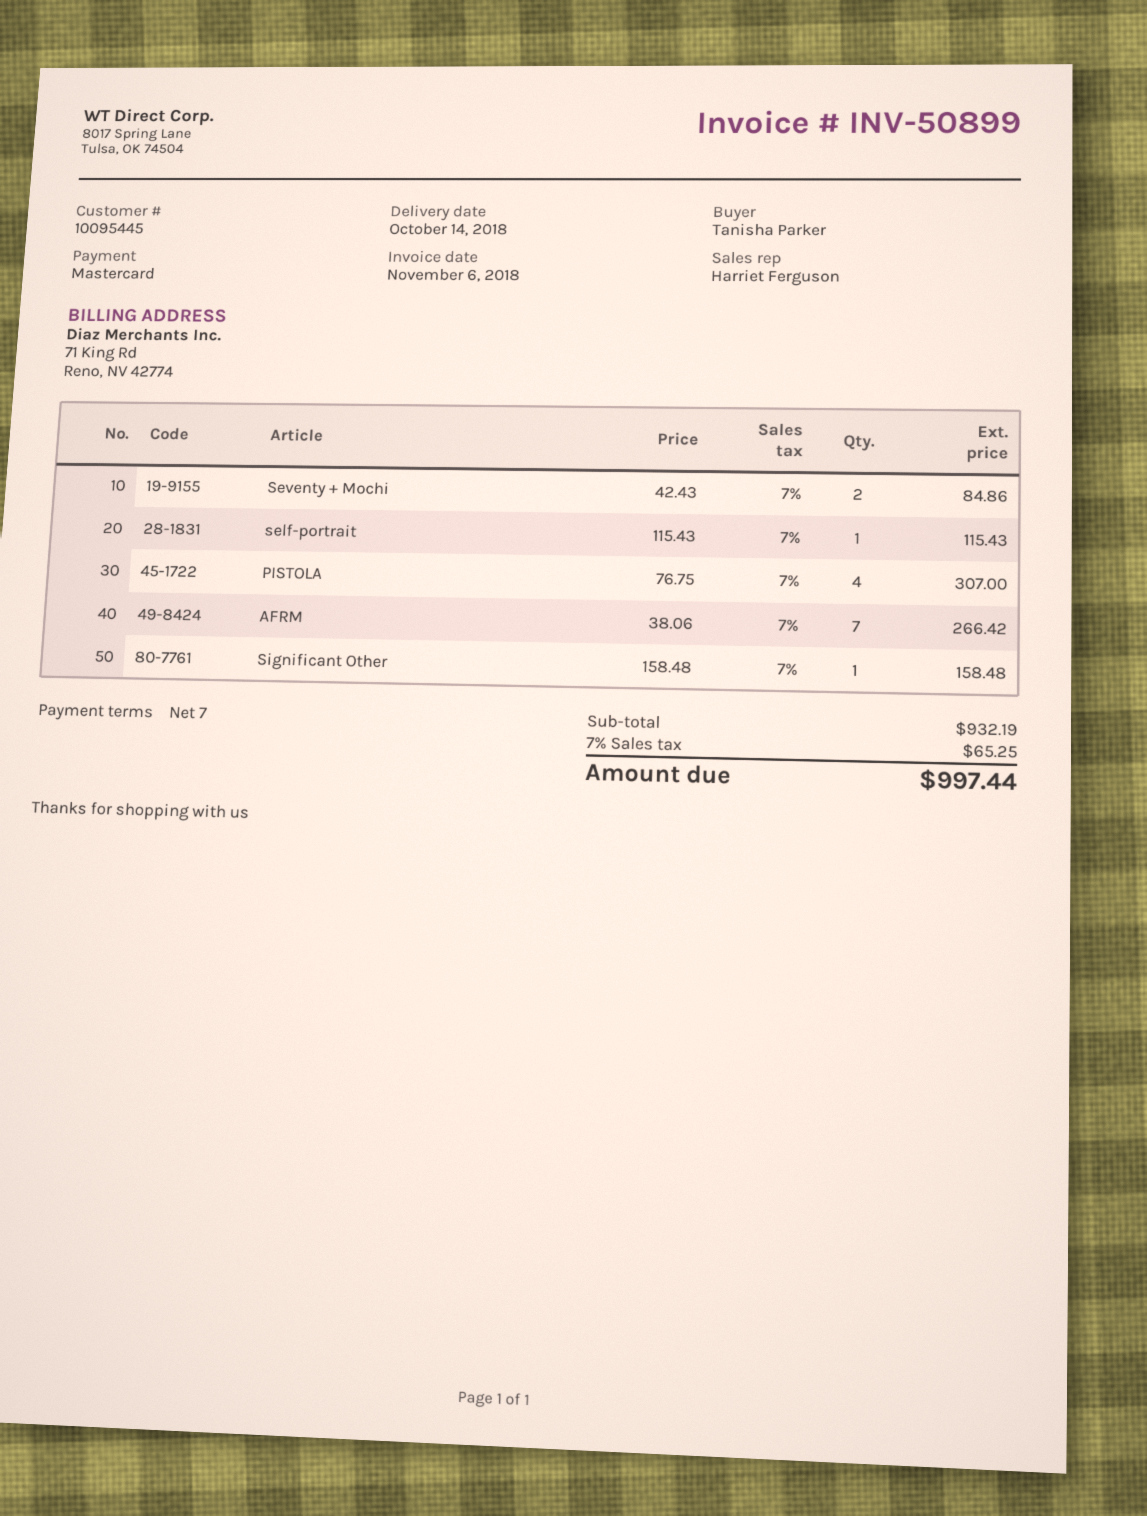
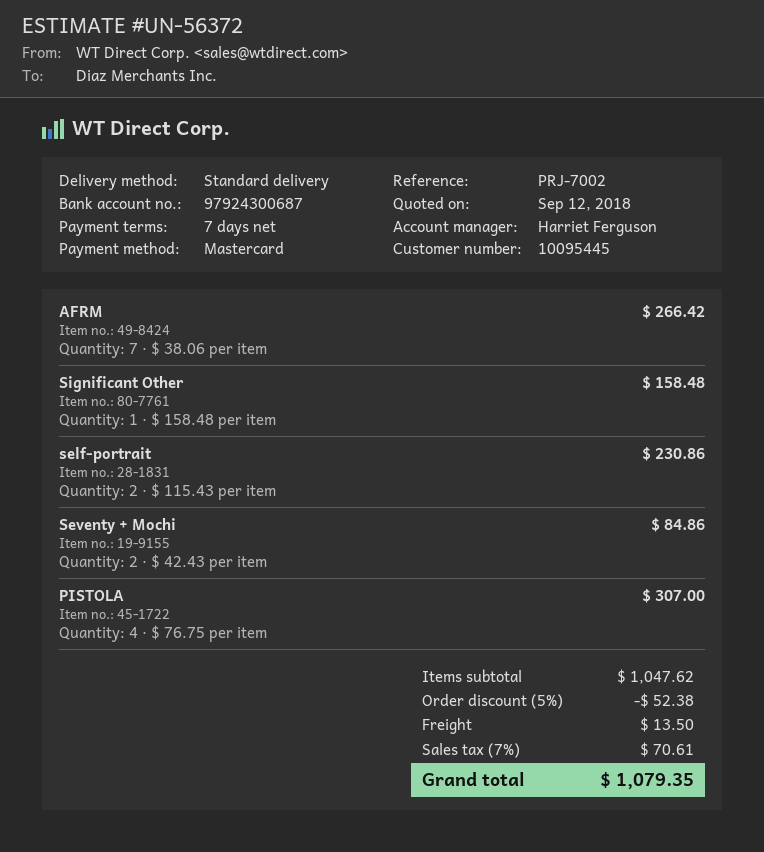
self-portrait: 1 x 115.43 = 115.43 -> 2 x 115.43 = 230.86
subtotal: 932.19 -> 1047.62
discount: none -> 5% = 52.38
shipping: none -> 13.50
tax: 7% = 65.25 -> 7% = 70.61
total: 997.44 -> 1079.35

